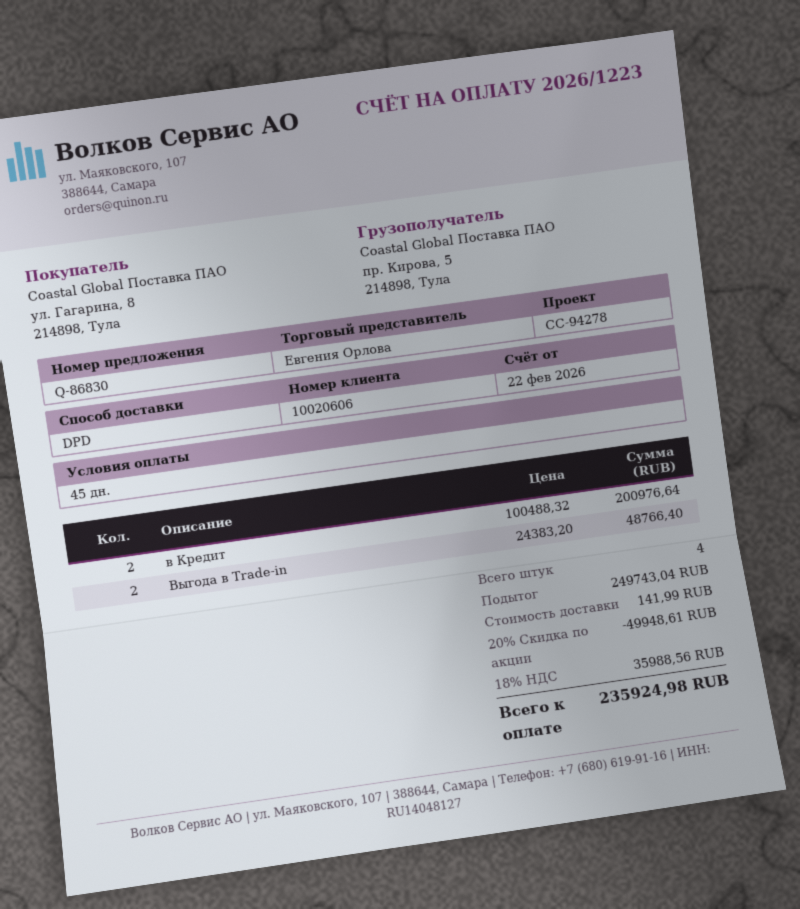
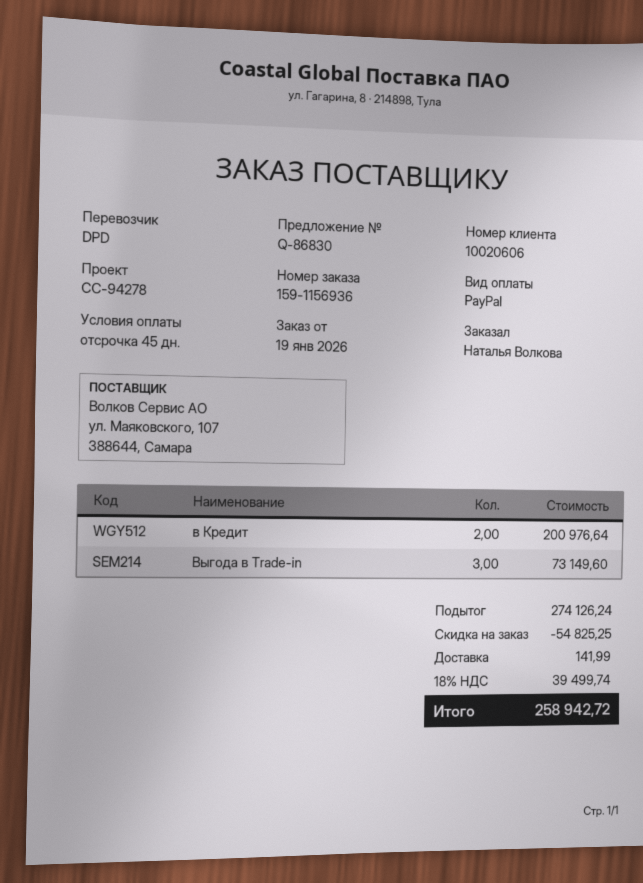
Выгода в Trade-in: 2 for 48766.40 -> 3 for 73149.60
subtotal: 249743.04 -> 274126.24
discount: 49948.61 -> 54825.25
tax: 18% = 35988.56 -> 18% = 39499.74
total: 235924.98 -> 258942.72

